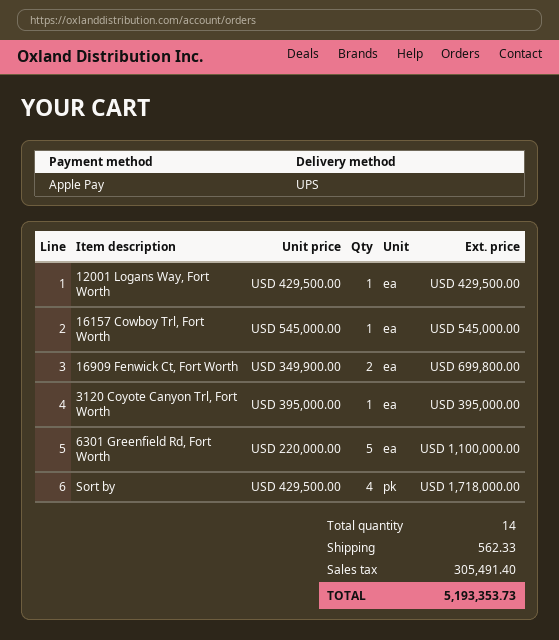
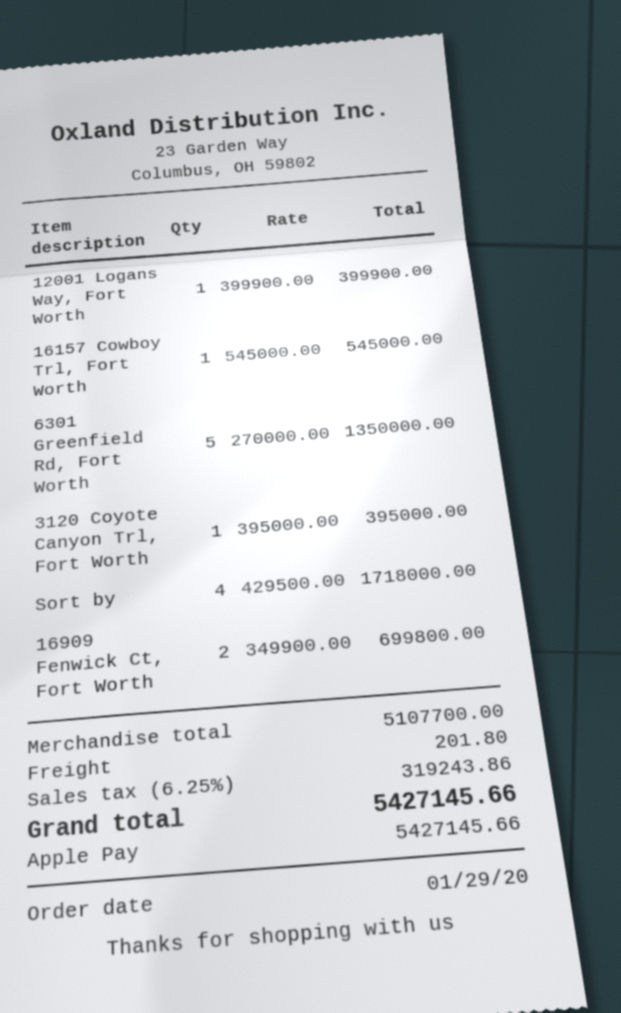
12001 Logans Way, Fort Worth: 1 x 429500.00 = 429500.00 -> 1 x 399900.00 = 399900.00
6301 Greenfield Rd, Fort Worth: 5 x 220000.00 = 1100000.00 -> 5 x 270000.00 = 1350000.00
shipping: 562.33 -> 201.80
tax: 305491.40 -> 319243.86
total: 5193353.73 -> 5427145.66

